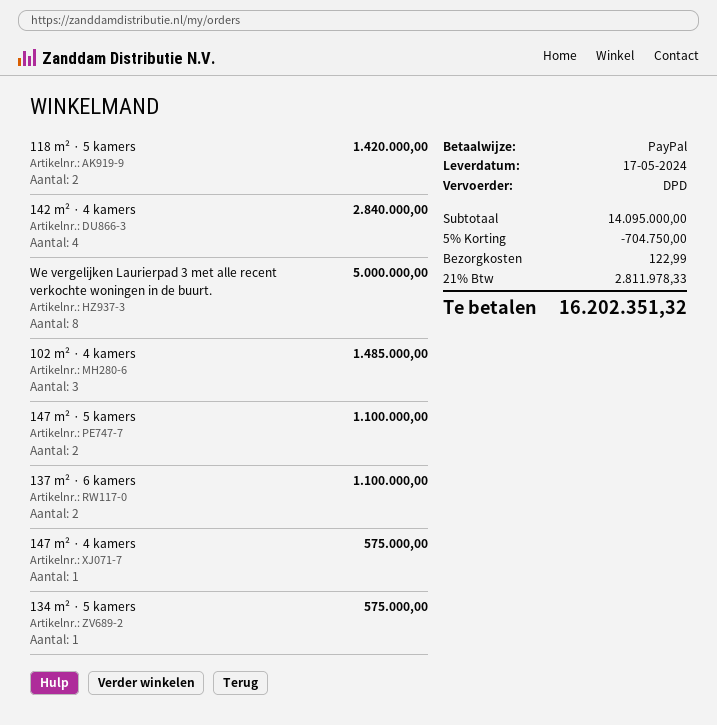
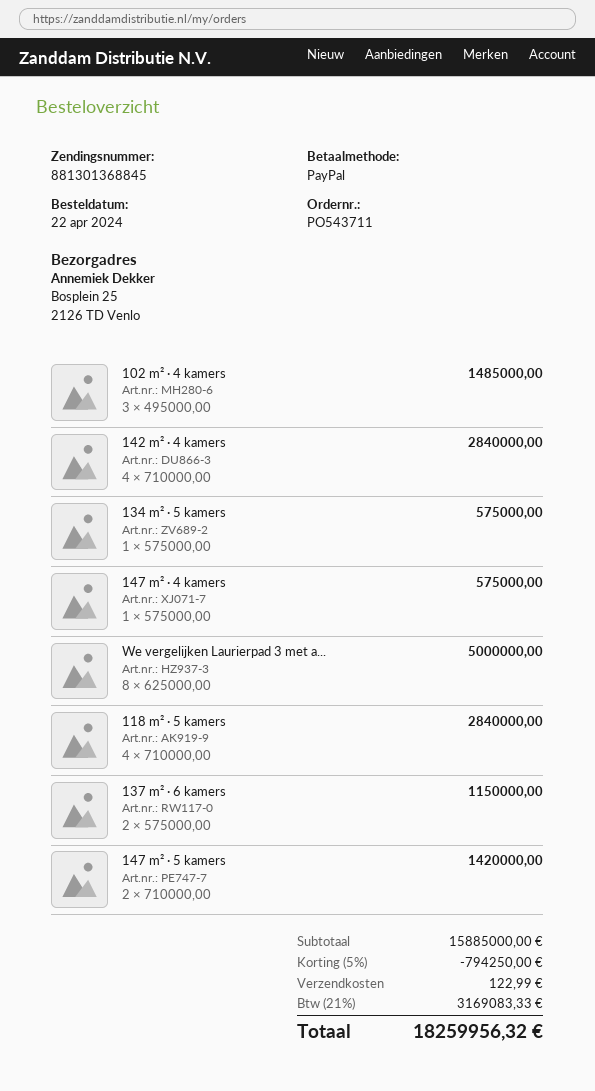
118 m² · 5 kamers: 2 for 1420000.00 -> 4 for 2840000.00
147 m² · 5 kamers: 2 for 1100000.00 -> 2 for 1420000.00
137 m² · 6 kamers: 2 for 1100000.00 -> 2 for 1150000.00
subtotal: 14095000.00 -> 15885000.00
discount: 5% = 704750.00 -> 5% = 794250.00
tax: 21% = 2811978.33 -> 21% = 3169083.33
total: 16202351.32 -> 18259956.32

